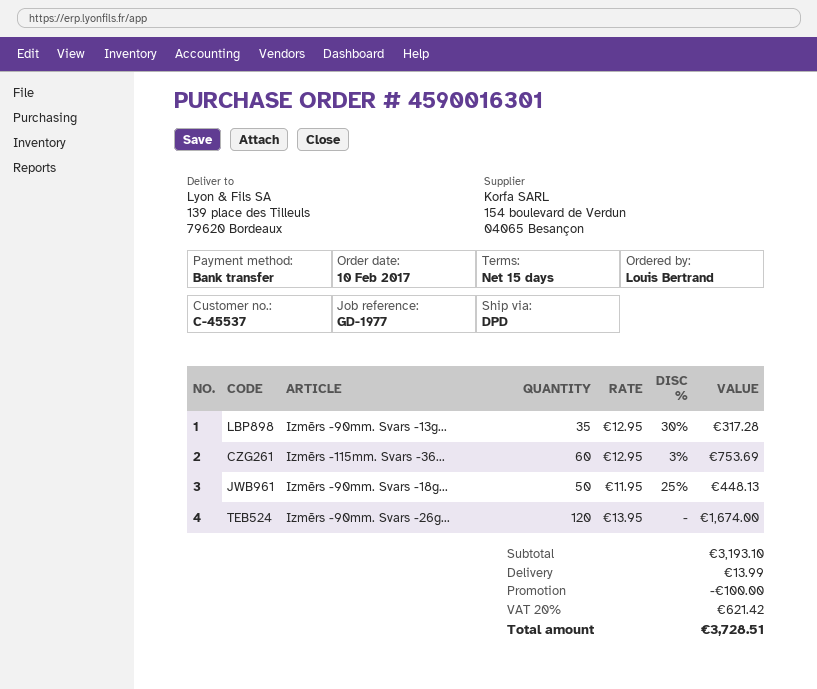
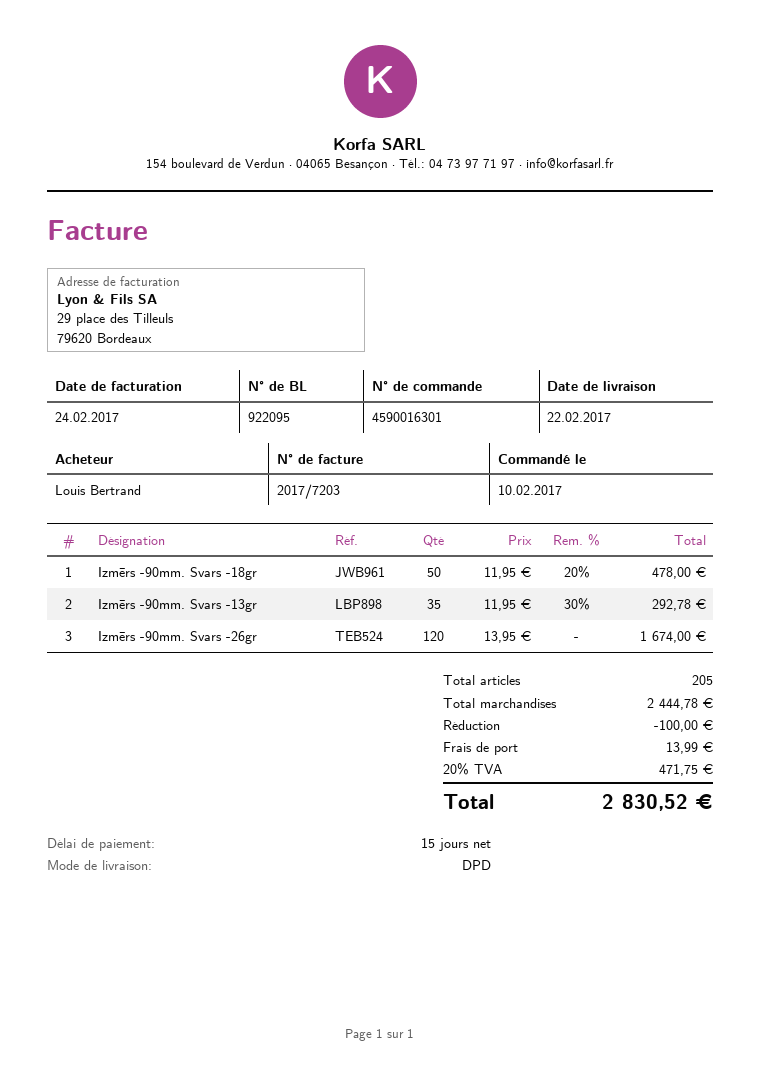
Izmērs -90mm. Svars -13g...: 35 x 12.95 - 30% = 317.28 -> 35 x 11.95 - 30% = 292.78
Izmērs -115mm. Svars -36...: 60 x 12.95 - 3% = 753.69 -> none
Izmērs -90mm. Svars -18g...: 50 x 11.95 - 25% = 448.13 -> 50 x 11.95 - 20% = 478.00
subtotal: 3193.10 -> 2444.78
tax: 20% = 621.42 -> 20% = 471.75
total: 3728.51 -> 2830.52

